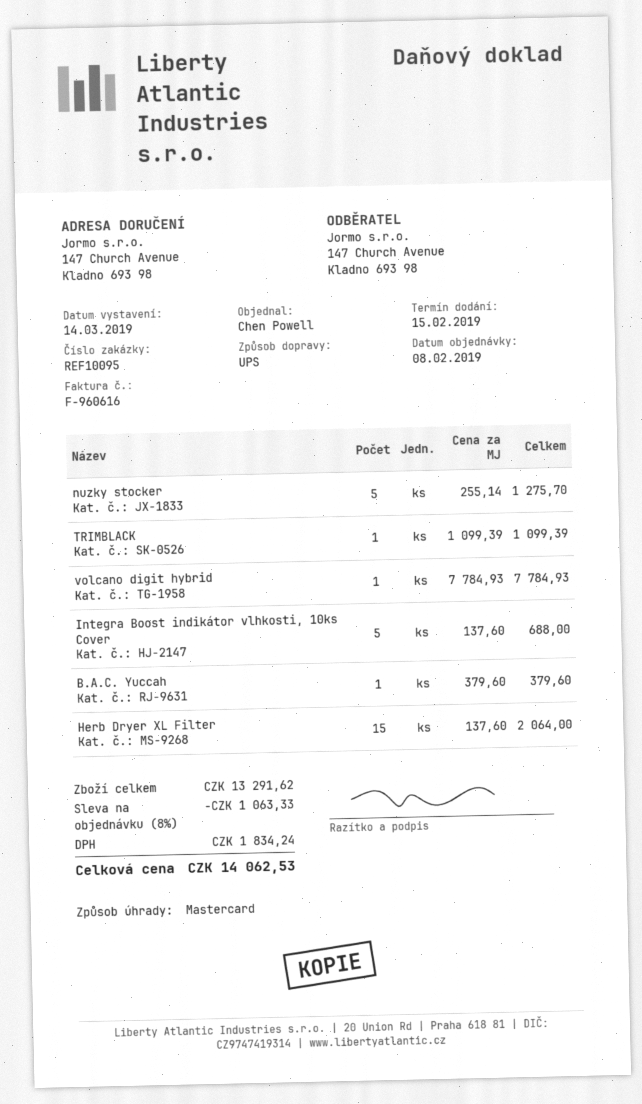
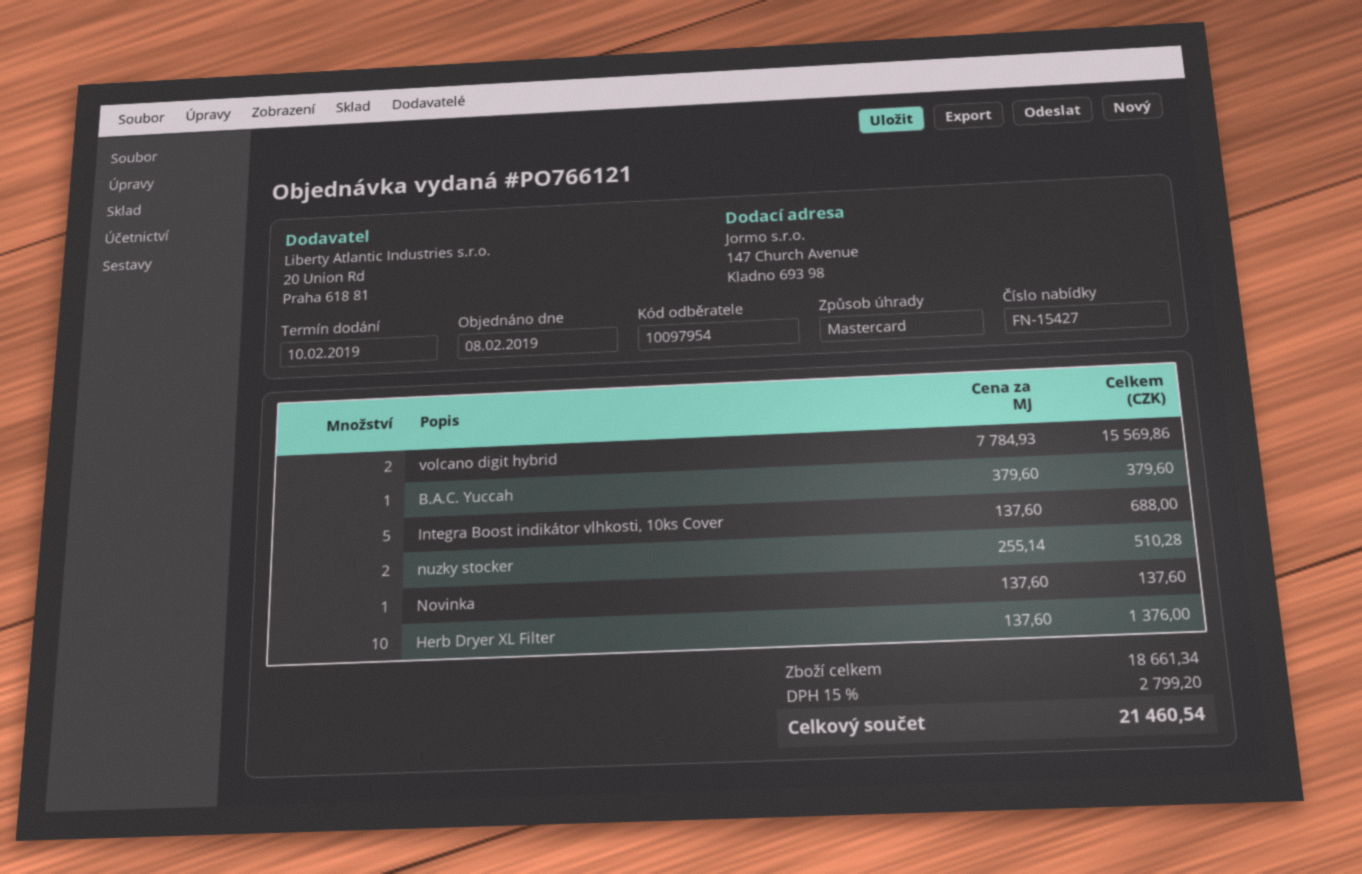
delivery date: 2019-02-15 -> 2019-02-10
nuzky stocker: 5 x 255.14 = 1275.70 -> 2 x 255.14 = 510.28
TRIMBLACK: 1 x 1099.39 = 1099.39 -> none
volcano digit hybrid: 1 x 7784.93 = 7784.93 -> 2 x 7784.93 = 15569.86
Herb Dryer XL Filter: 15 x 137.60 = 2064.00 -> 10 x 137.60 = 1376.00
Novinka: none -> 1 x 137.60 = 137.60
subtotal: 13291.62 -> 18661.34
discount: 8% = 1063.33 -> none
tax: 1834.24 -> 2799.20
total: 14062.53 -> 21460.54

